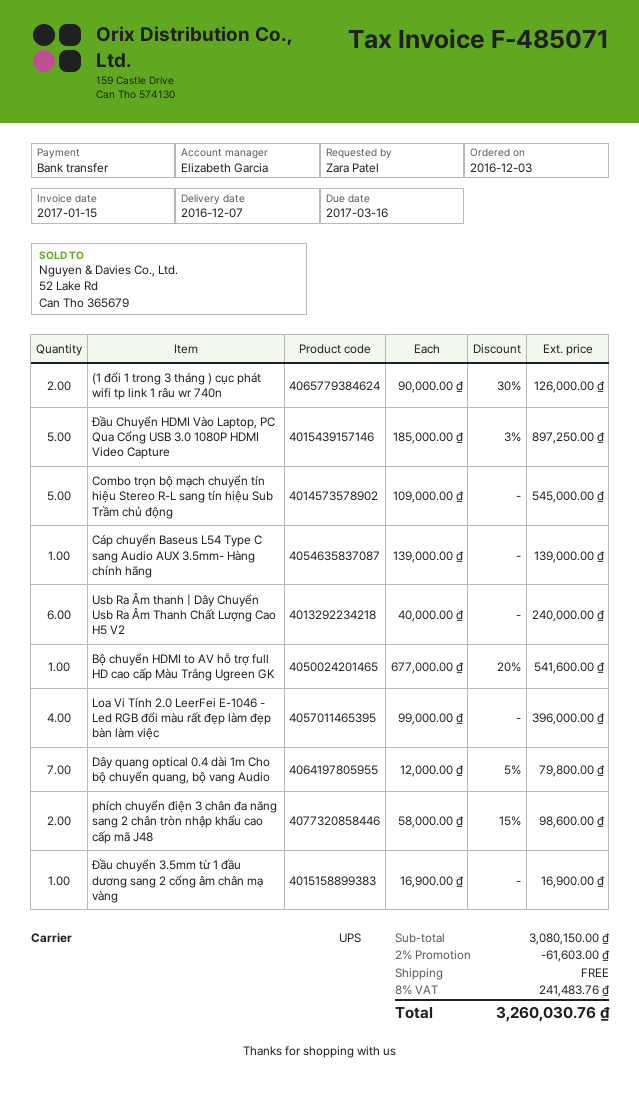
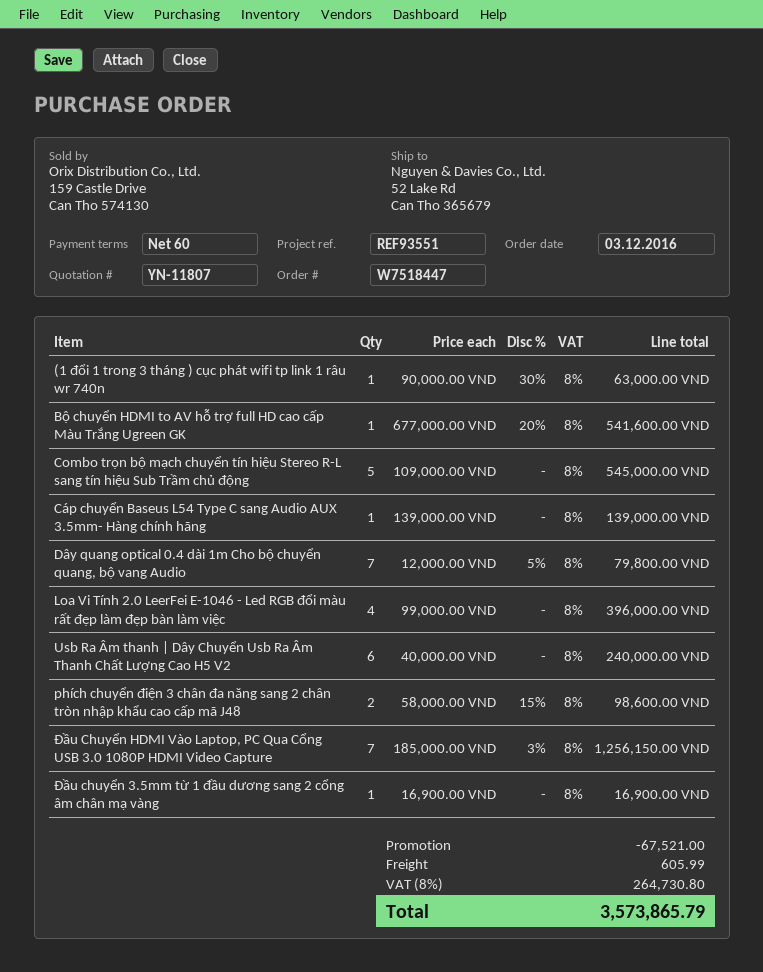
(1 đổi 1 trong 3 tháng ) cục phát wifi tp link 1 râu wr 740n: 2 x 90000.00 - 30% = 126000.00 -> 1 x 90000.00 - 30% = 63000.00
Đầu Chuyển HDMI Vào Laptop, PC Qua Cổng USB 3.0 1080P HDMI Video Capture: 5 x 185000.00 - 3% = 897250.00 -> 7 x 185000.00 - 3% = 1256150.00
discount: 61603.00 -> 67521.00
shipping: 0.00 -> 605.99
tax: 8% = 241483.76 -> 8% = 264730.80
total: 3260030.76 -> 3573865.79

